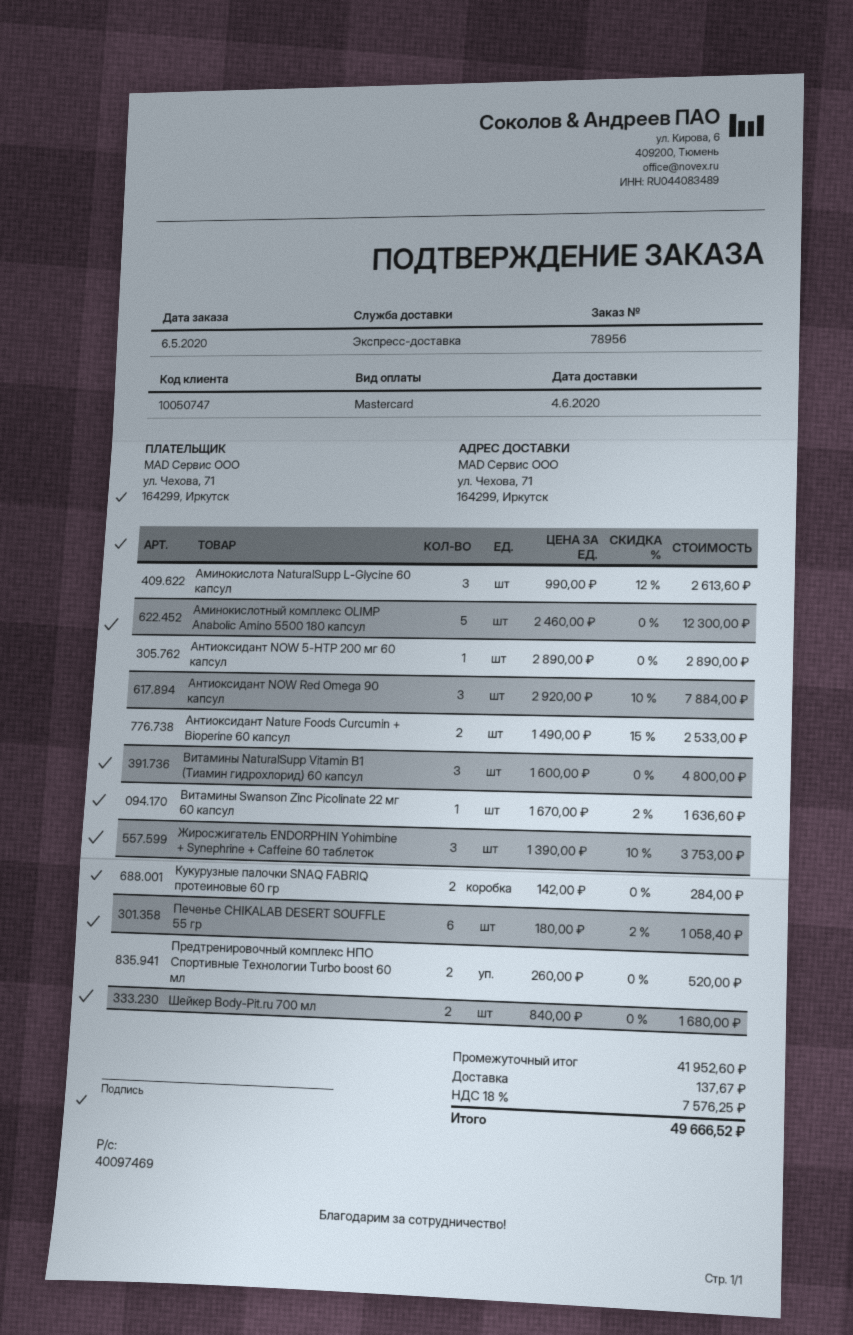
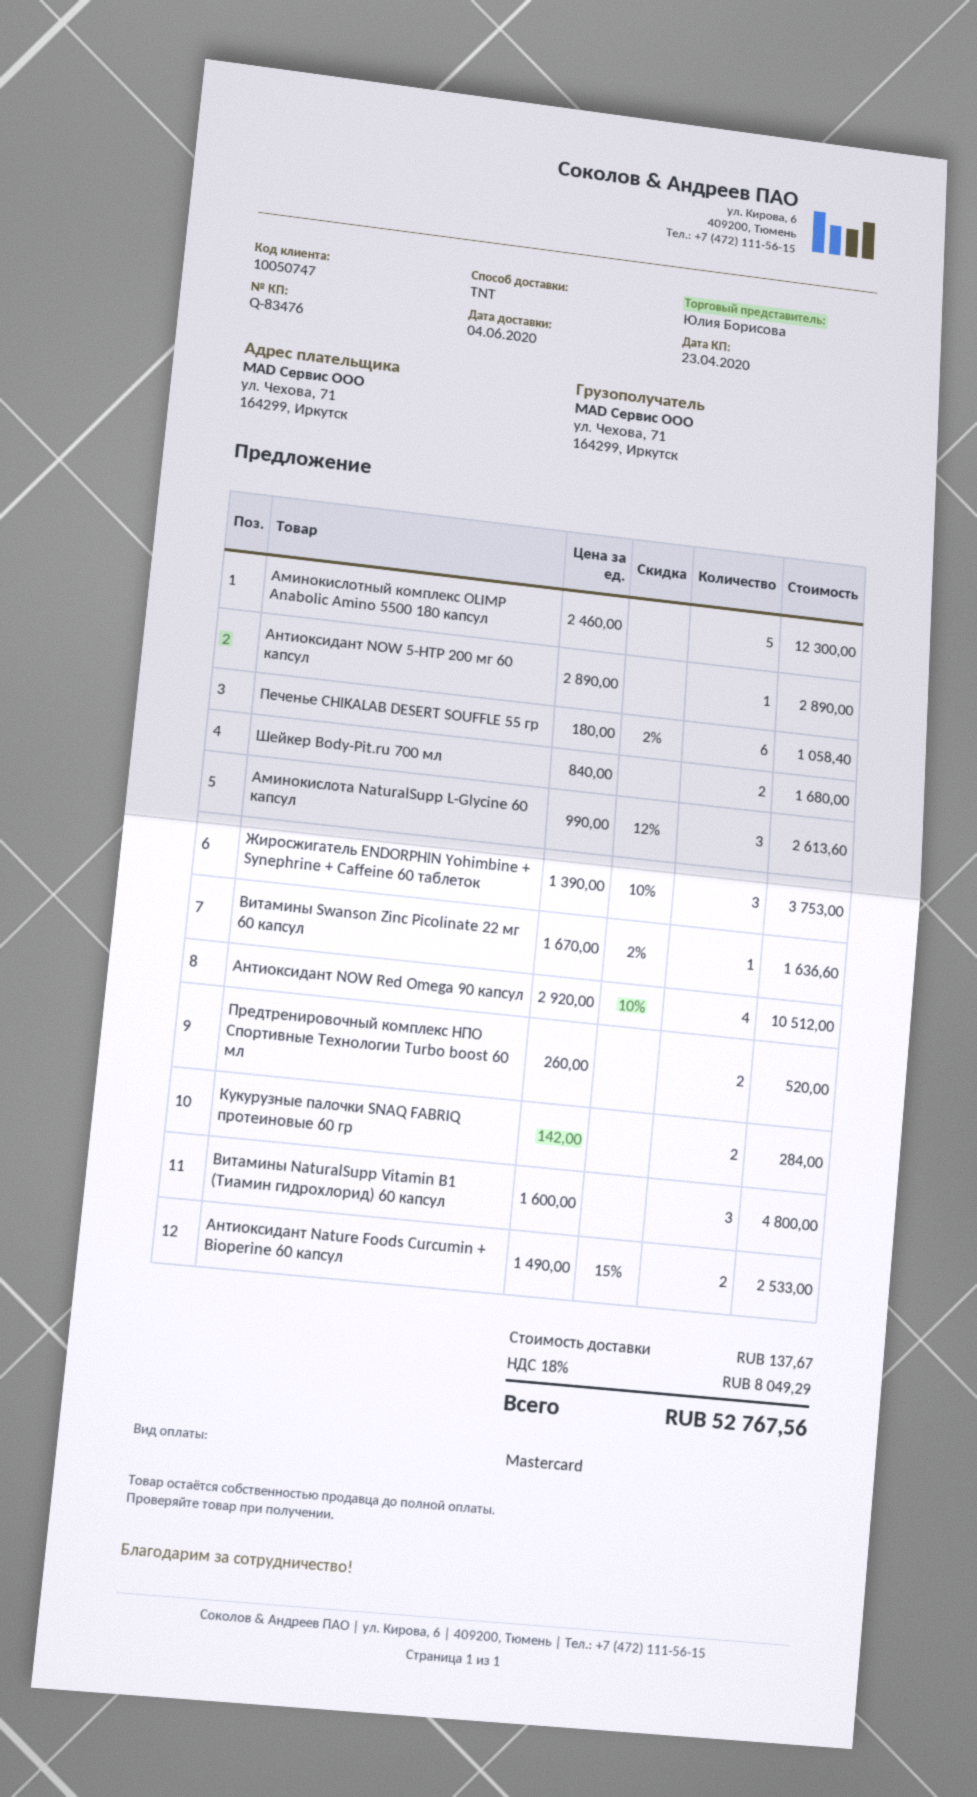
shipping method: express -> TNT
Антиоксидант NOW Red Omega 90 капсул: 3 x 2920.00 - 10% = 7884.00 -> 4 x 2920.00 - 10% = 10512.00
tax: 18% = 7576.25 -> 18% = 8049.29
total: 49666.52 -> 52767.56

